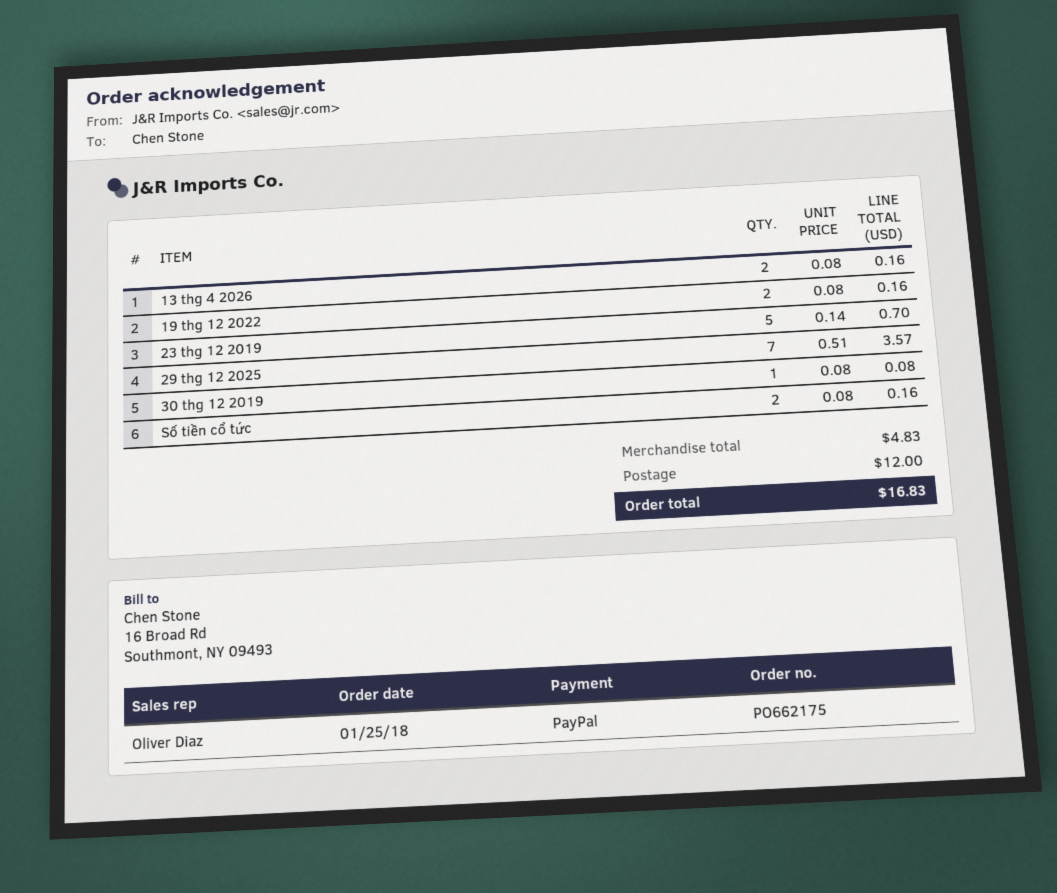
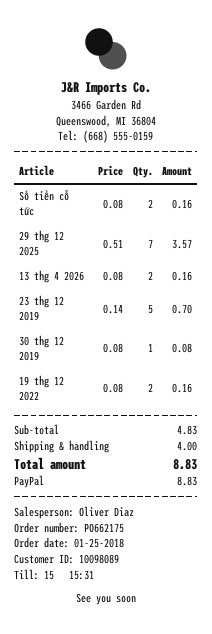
shipping: 12.00 -> 4.00
total: 16.83 -> 8.83

